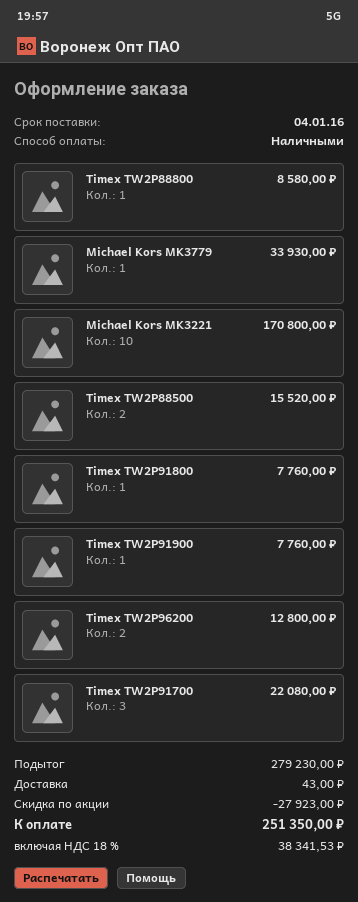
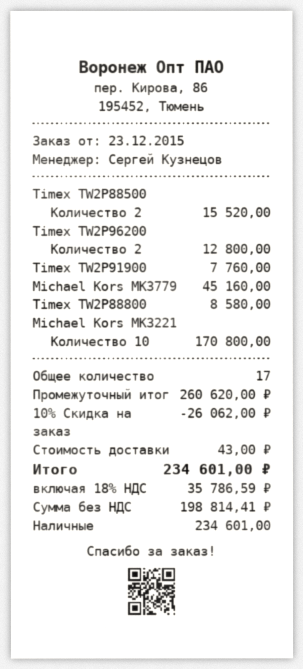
Michael Kors MK3779: 1 for 33930.00 -> 1 for 45160.00
Timex TW2P91800: 1 for 7760.00 -> none
Timex TW2P91700: 3 for 22080.00 -> none
subtotal: 279230.00 -> 260620.00
discount: 27923.00 -> 26062.00
tax: 18% = 38341.53 -> 18% = 35786.59
total: 251350.00 -> 234601.00

